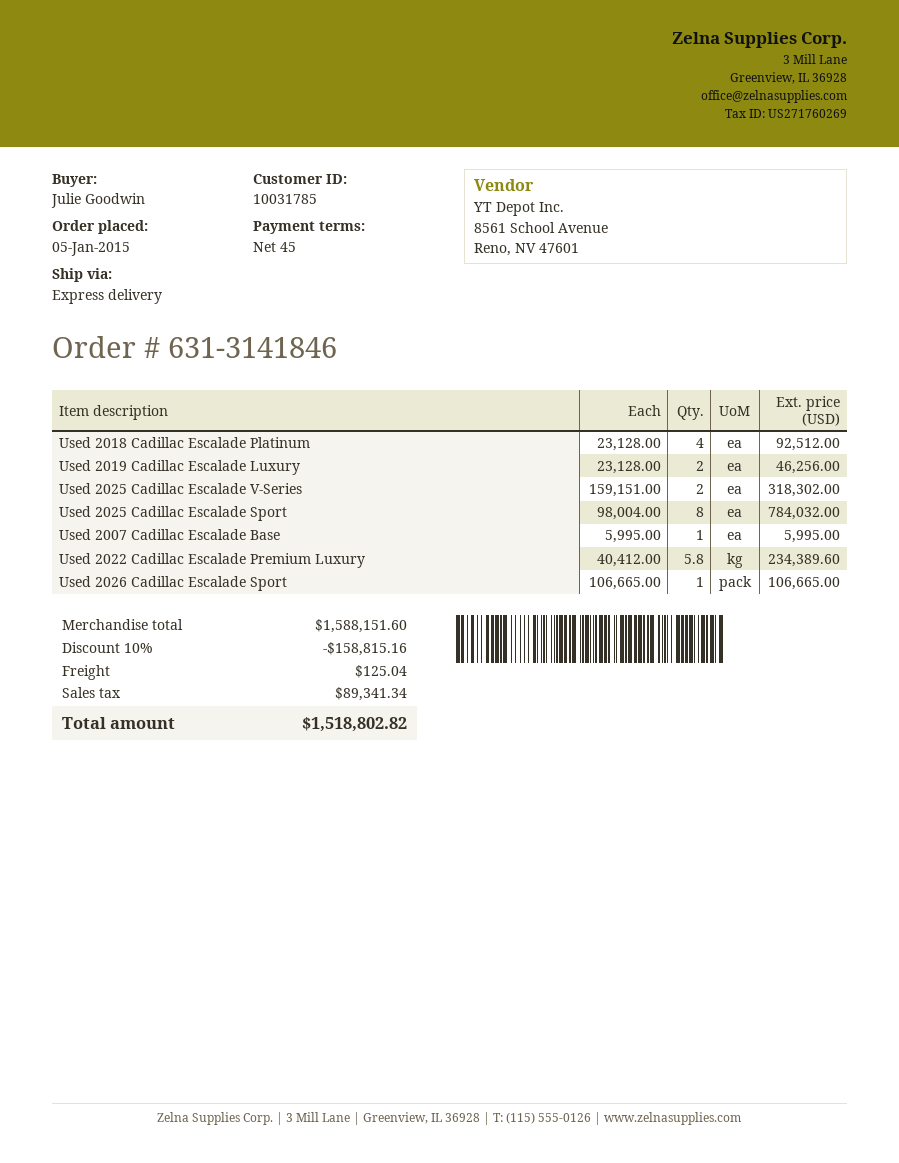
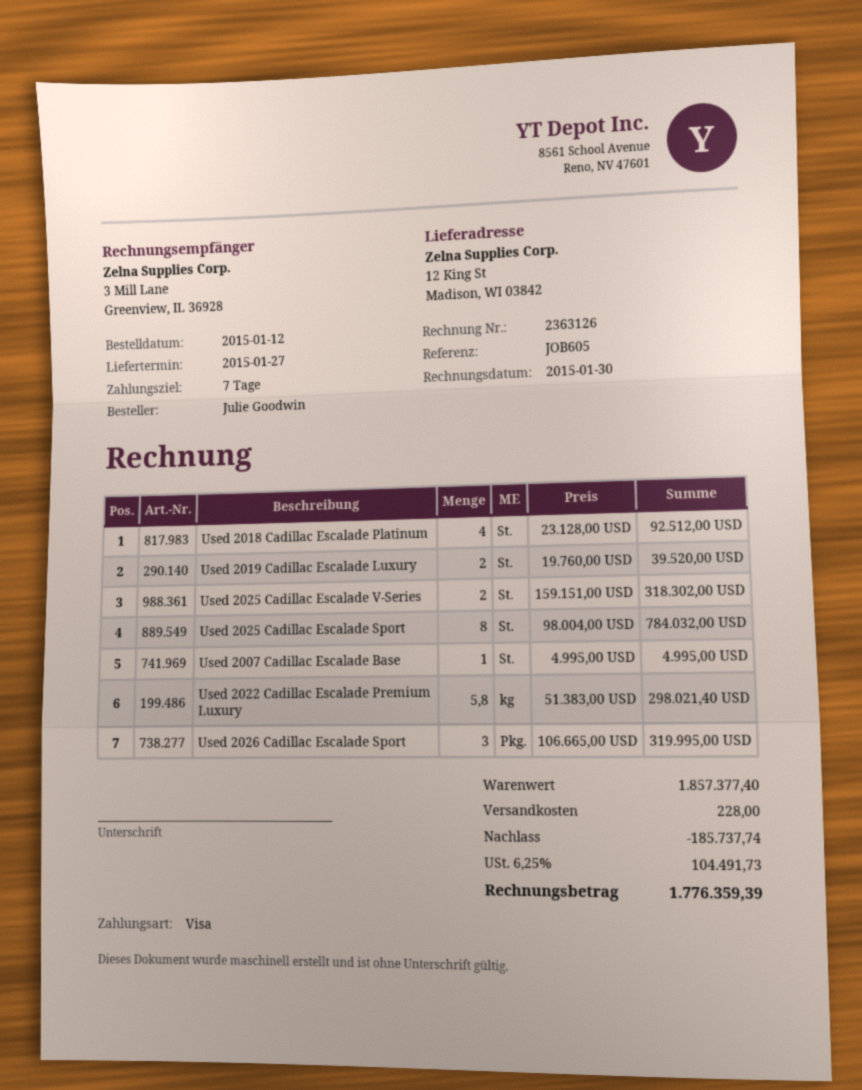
order date: 2015-01-05 -> 2015-01-12
payment terms: 45 days -> 7 days
Used 2019 Cadillac Escalade Luxury: 2 x 23128.00 = 46256.00 -> 2 x 19760.00 = 39520.00
Used 2007 Cadillac Escalade Base: 1 x 5995.00 = 5995.00 -> 1 x 4995.00 = 4995.00
Used 2022 Cadillac Escalade Premium Luxury: 5.8 x 40412.00 = 234389.60 -> 5.8 x 51383.00 = 298021.40
Used 2026 Cadillac Escalade Sport: 1 x 106665.00 = 106665.00 -> 3 x 106665.00 = 319995.00
subtotal: 1588151.60 -> 1857377.40
discount: 158815.16 -> 185737.74
shipping: 125.04 -> 228.00
tax: 89341.34 -> 104491.73
total: 1518802.82 -> 1776359.39

